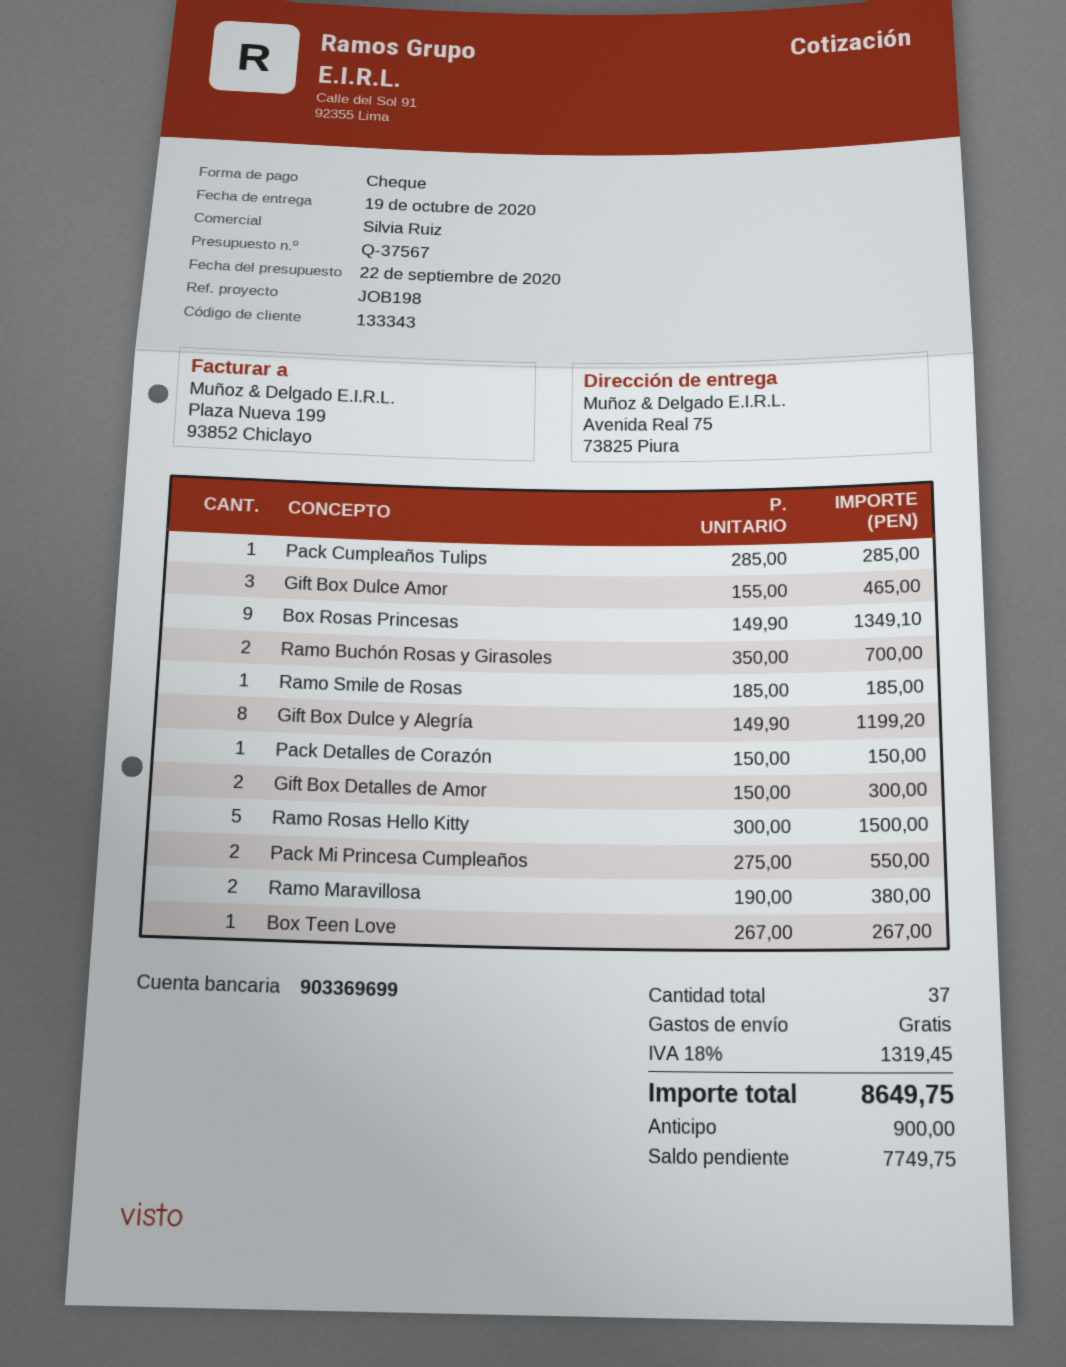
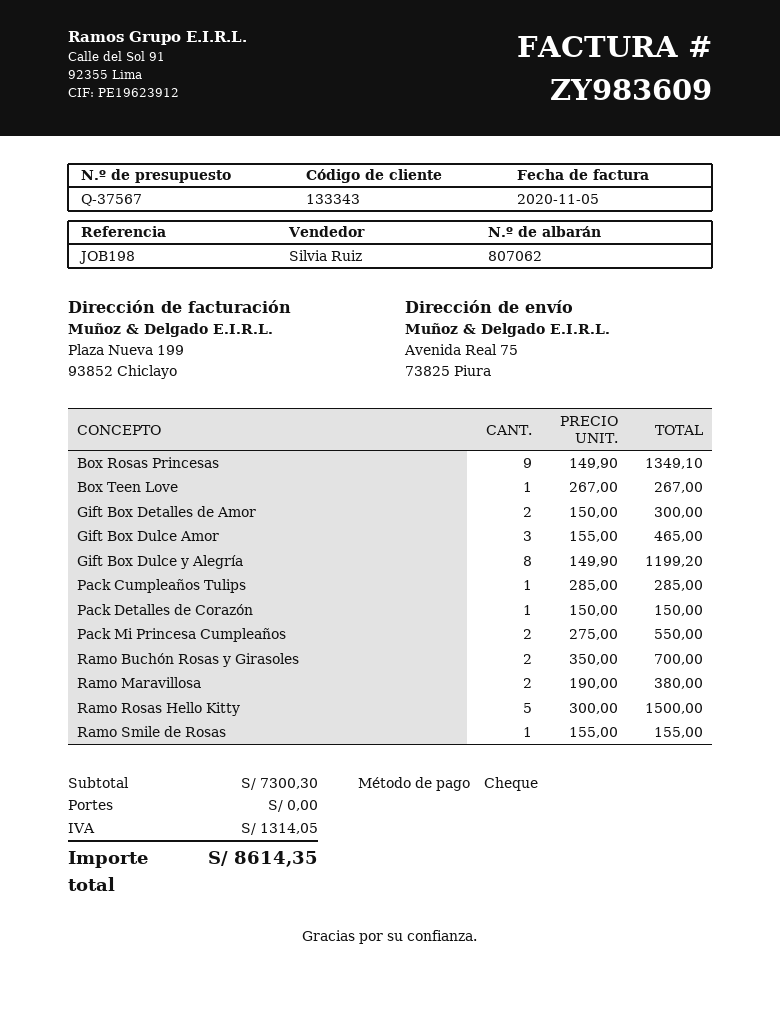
Ramo Smile de Rosas: 1 x 185.00 = 185.00 -> 1 x 155.00 = 155.00
tax: 1319.45 -> 1314.05
total: 8649.75 -> 8614.35

